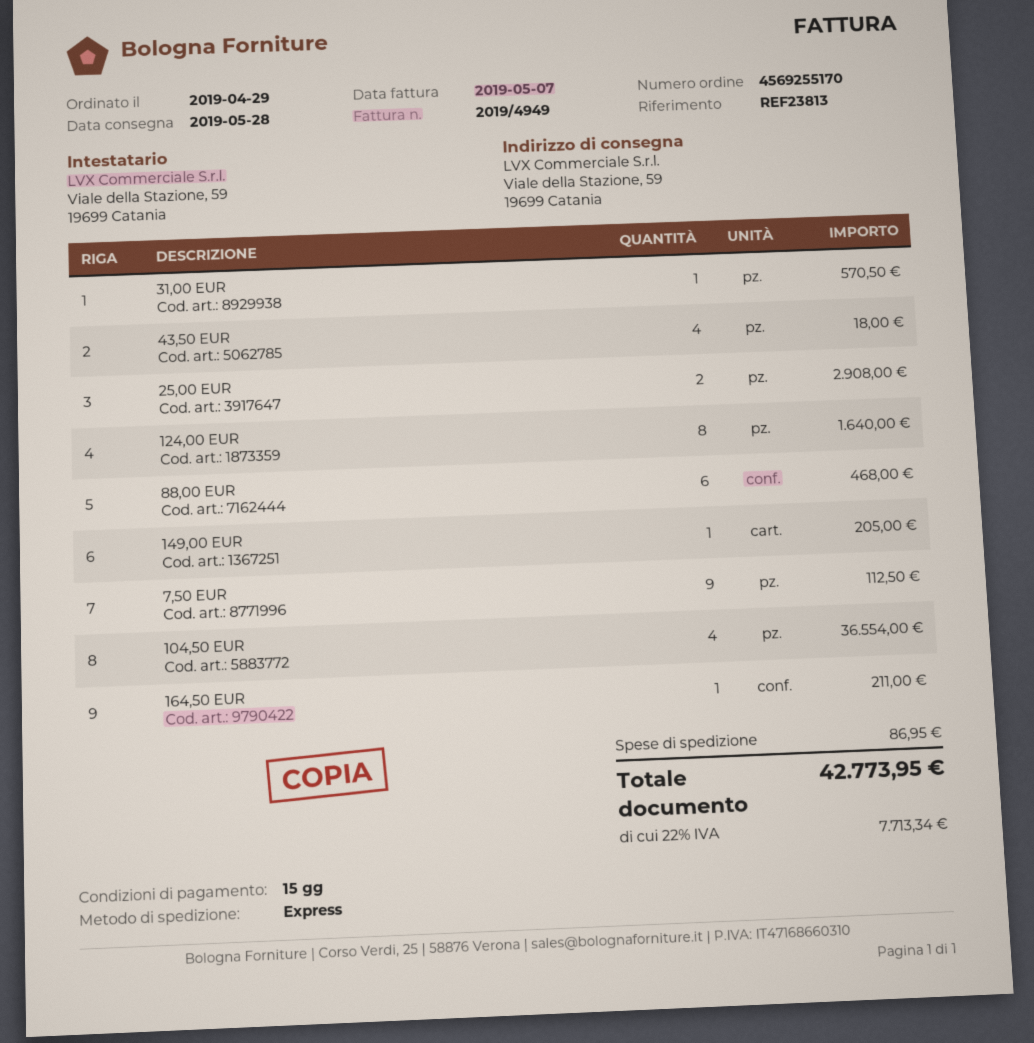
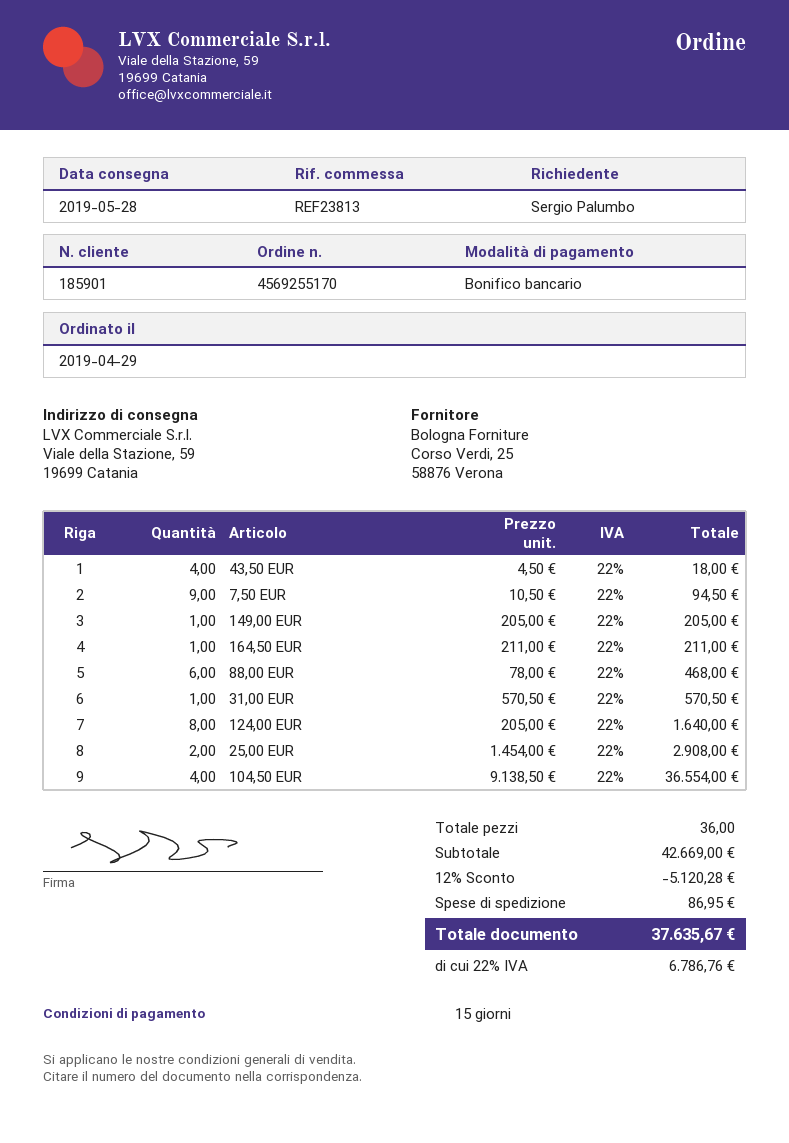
7,50 EUR: 9 for 112.50 -> 9 for 94.50
discount: none -> 12% = 5120.28
tax: 22% = 7713.34 -> 22% = 6786.76
total: 42773.95 -> 37635.67

